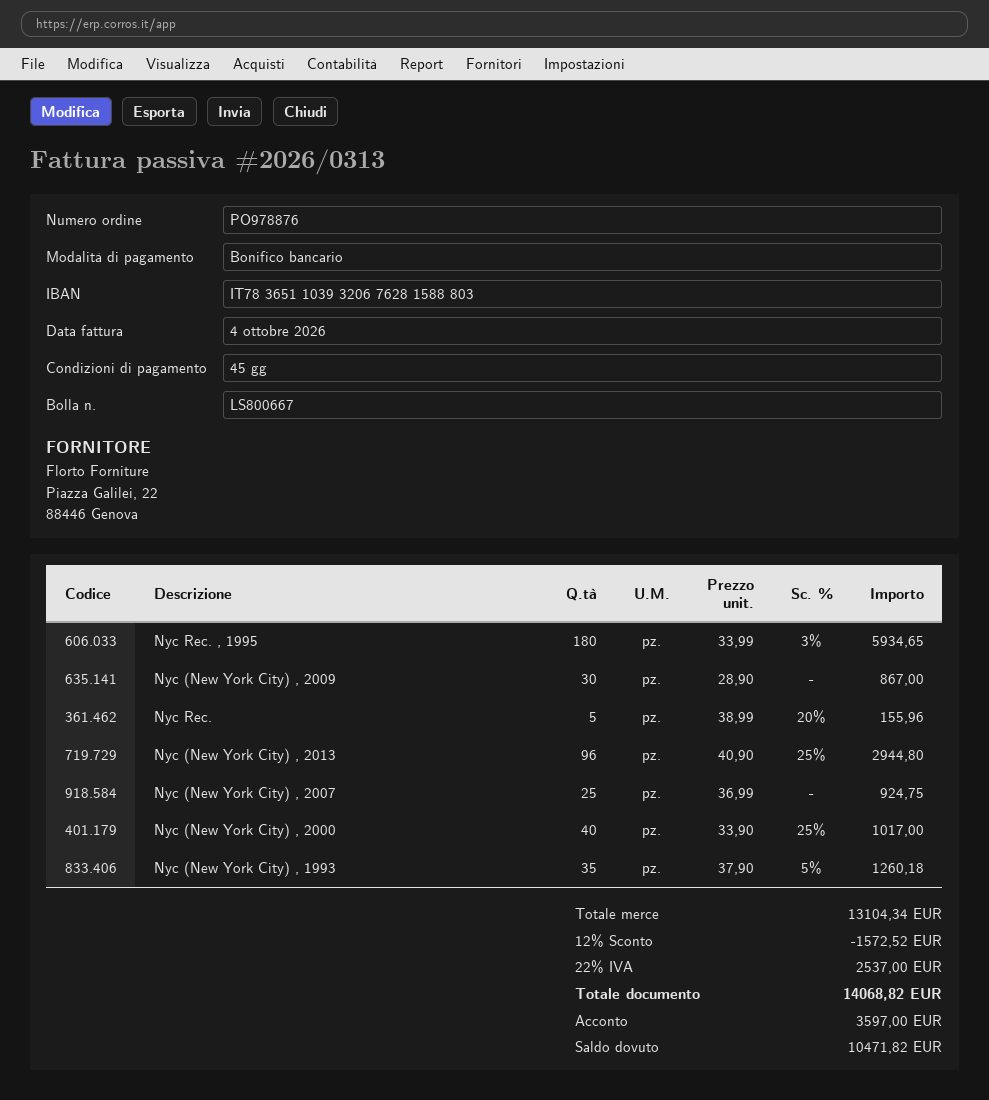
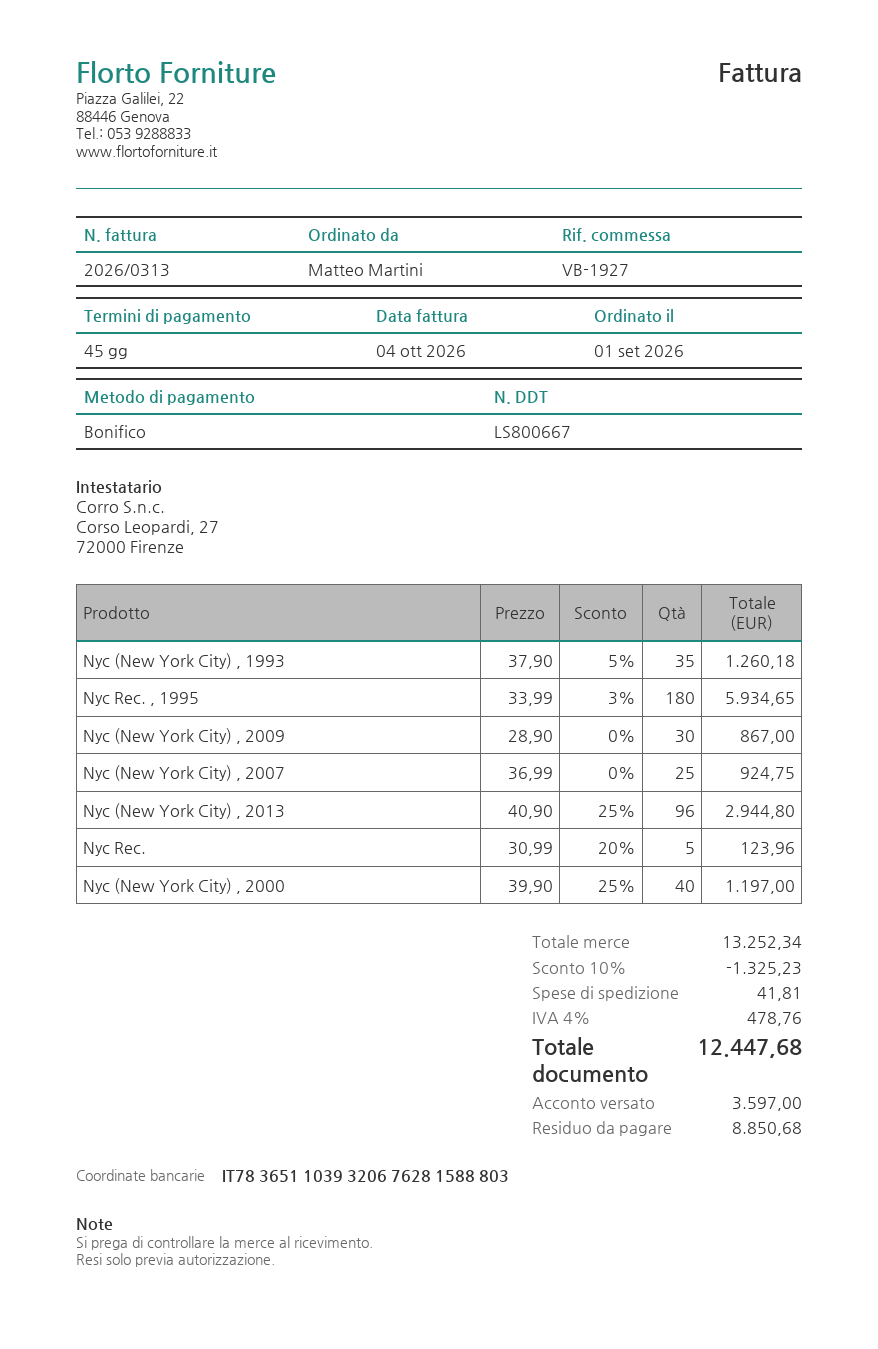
Nyc Rec.: 5 x 38.99 - 20% = 155.96 -> 5 x 30.99 - 20% = 123.96
Nyc (New York City) , 2000: 40 x 33.90 - 25% = 1017.00 -> 40 x 39.90 - 25% = 1197.00
subtotal: 13104.34 -> 13252.34
discount: 12% = 1572.52 -> 10% = 1325.23
shipping: none -> 41.81
tax: 22% = 2537.00 -> 4% = 478.76
total: 14068.82 -> 12447.68
balance: 10471.82 -> 8850.68

